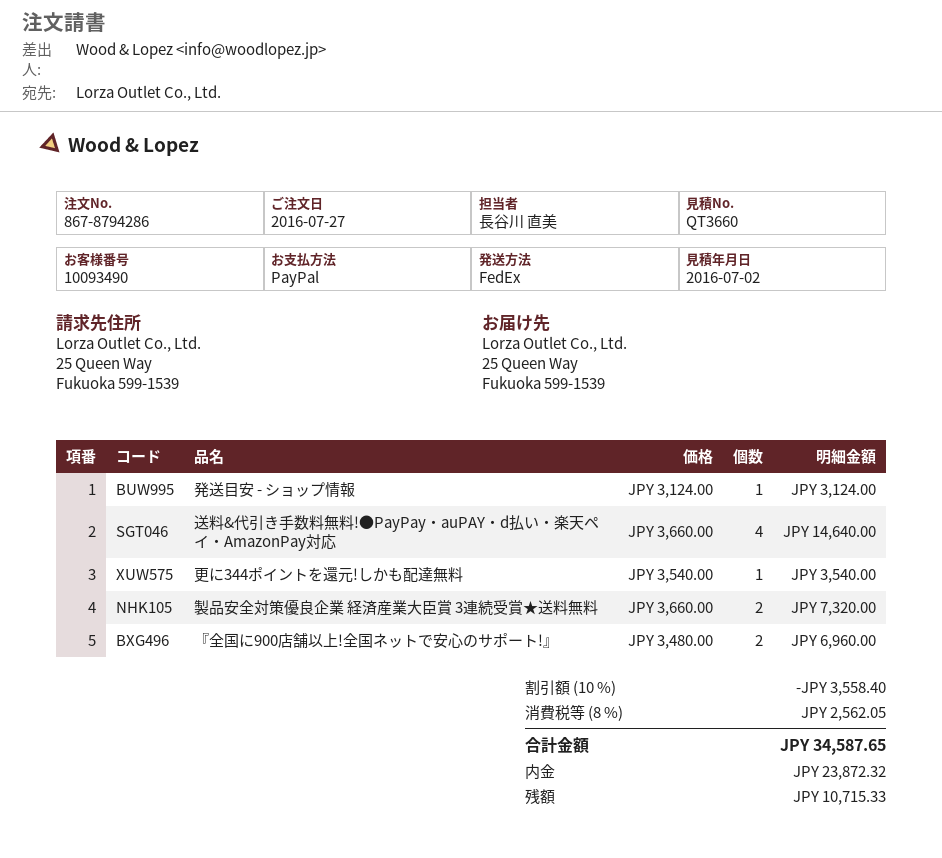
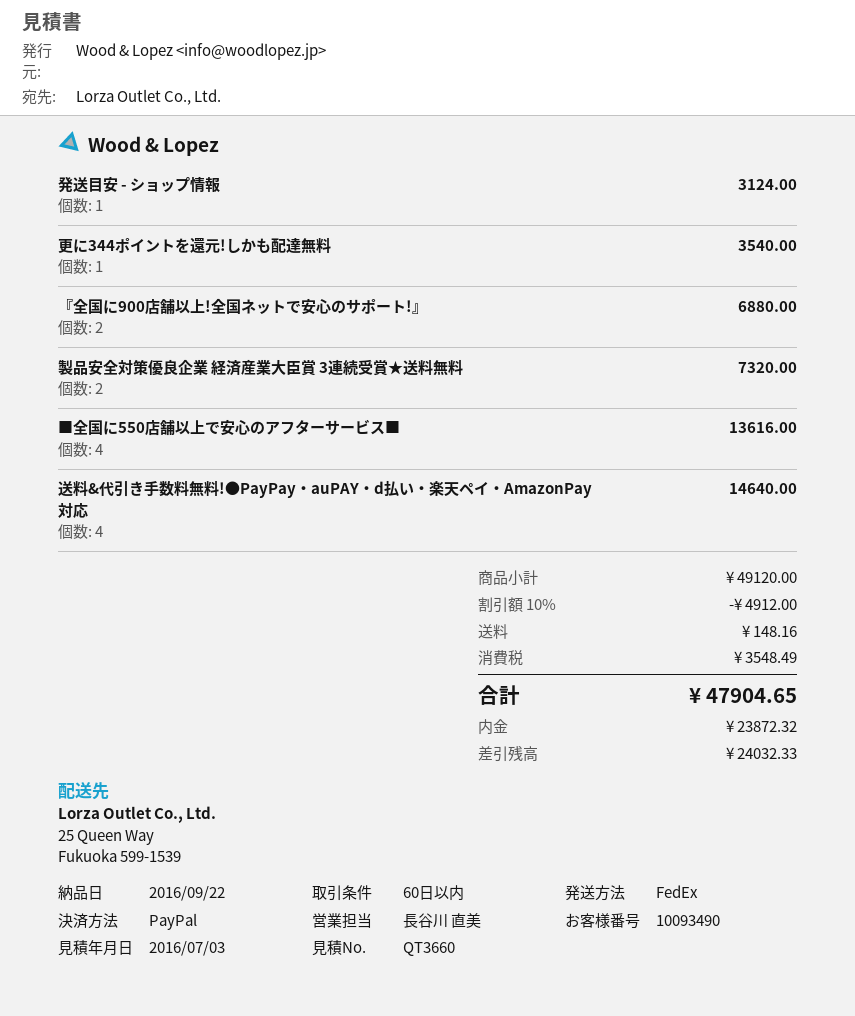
quote date: 2016-07-02 -> 2016-07-03
『全国に900店舗以上!全国ネットで安心のサポート!』: 2 for 6960.00 -> 2 for 6880.00
■全国に550店舗以上で安心のアフターサービス■: none -> 4 for 13616.00
discount: 10% = 3558.40 -> 10% = 4912.00
shipping: none -> 148.16
tax: 2562.05 -> 3548.49
total: 34587.65 -> 47904.65
balance: 10715.33 -> 24032.33

